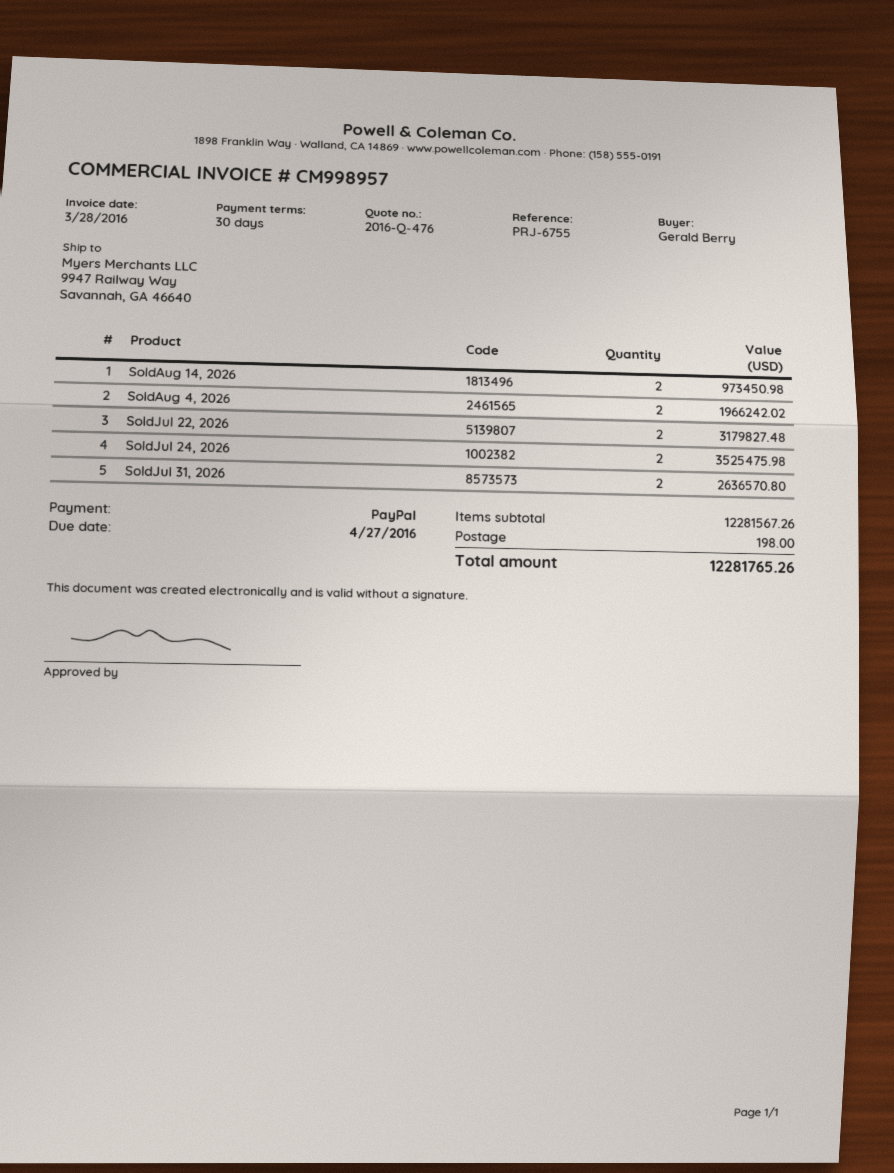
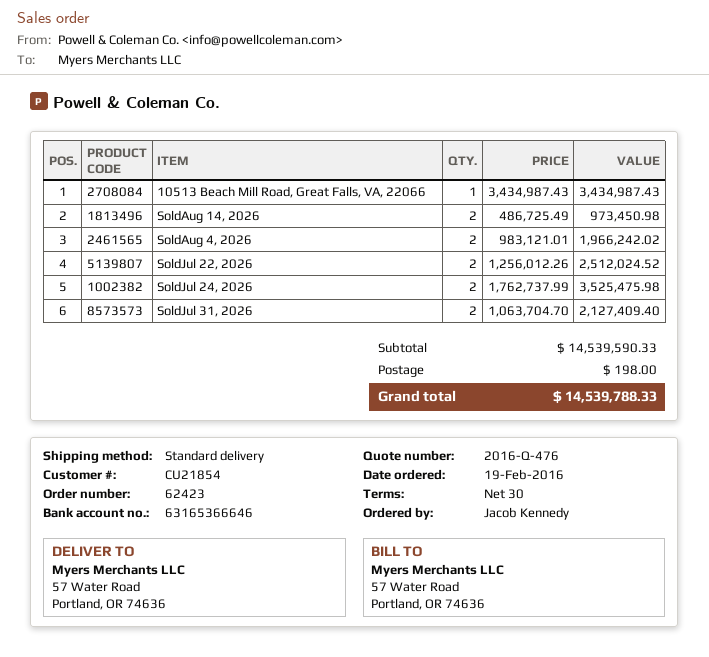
ordered by: Gerald Berry -> Jacob Kennedy
ship to: 9947 Railway Way, Savannah, GA 46640 -> 57 Water Road, Portland, OR 74636
SoldJul 22, 2026: 2 for 3179827.48 -> 2 for 2512024.52
SoldJul 31, 2026: 2 for 2636570.80 -> 2 for 2127409.40
10513 Beach Mill Road, Great Falls, VA, 22066: none -> 1 for 3434987.43
subtotal: 12281567.26 -> 14539590.33
total: 12281765.26 -> 14539788.33

